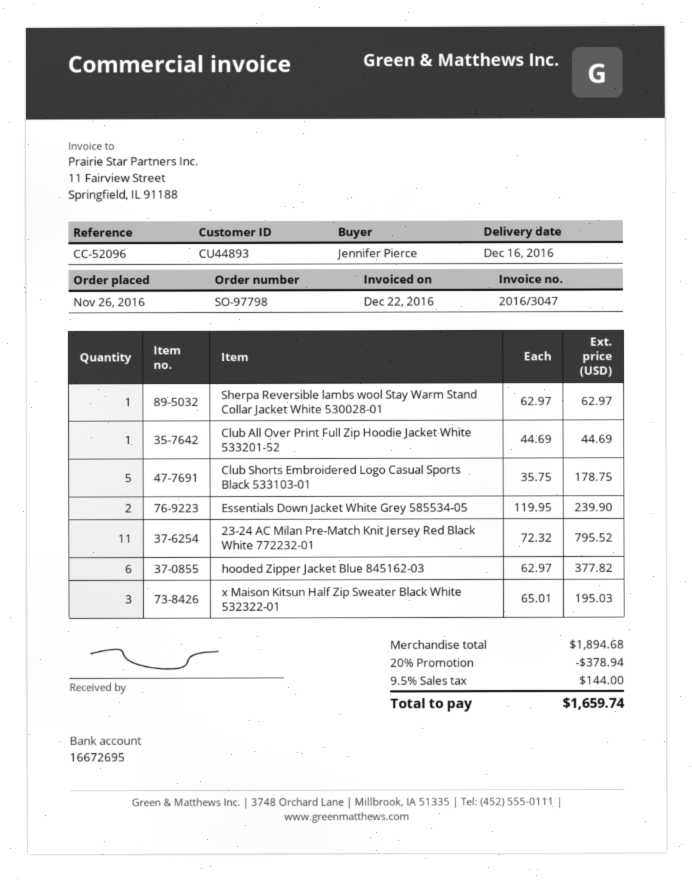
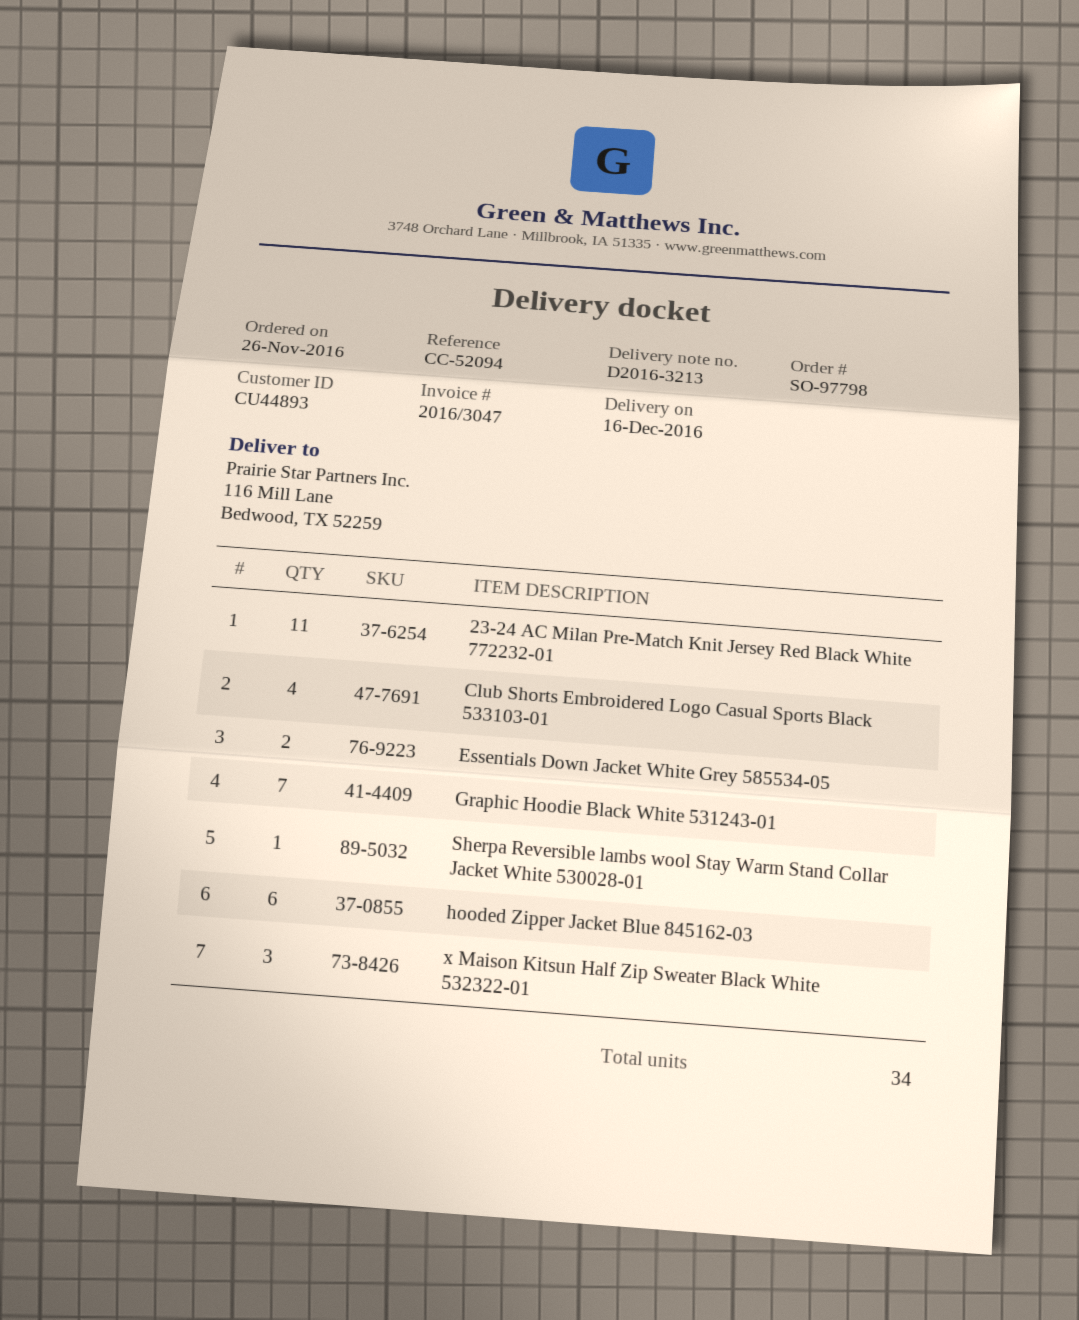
reference: CC-52096 -> CC-52094
Club All Over Print Full Zip Hoodie Jacket White 533201-52: 1 -> none
Club Shorts Embroidered Logo Casual Sports Black 533103-01: 5 -> 4
Graphic Hoodie Black White 531243-01: none -> 7

